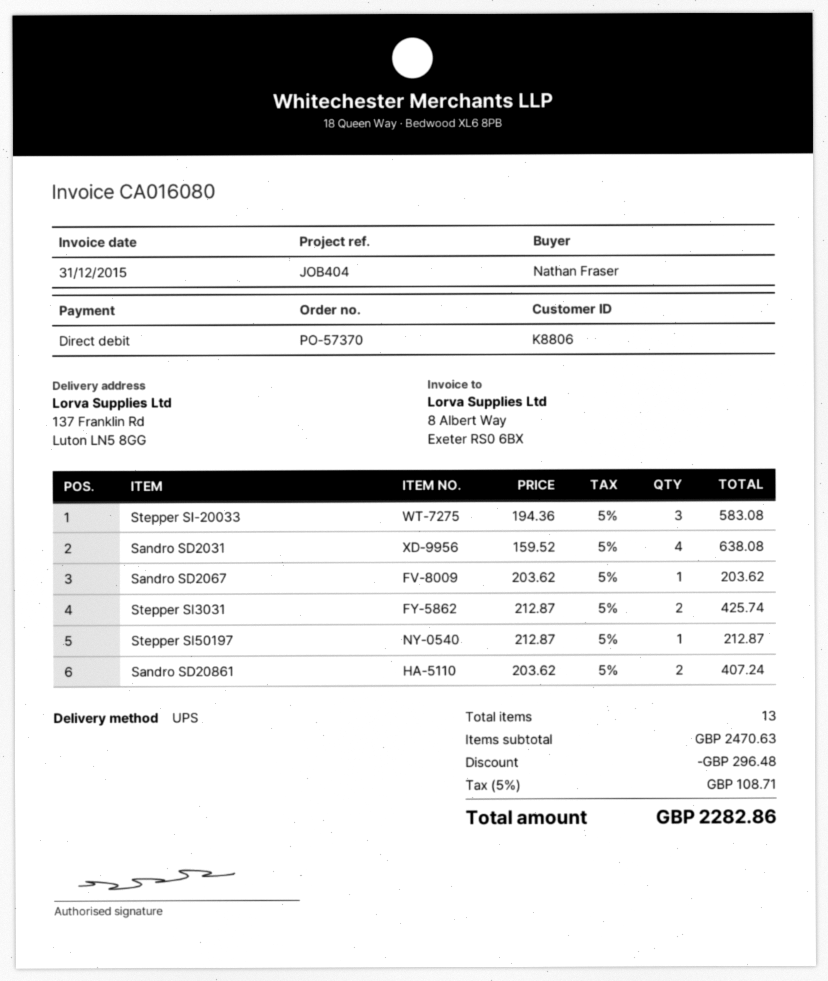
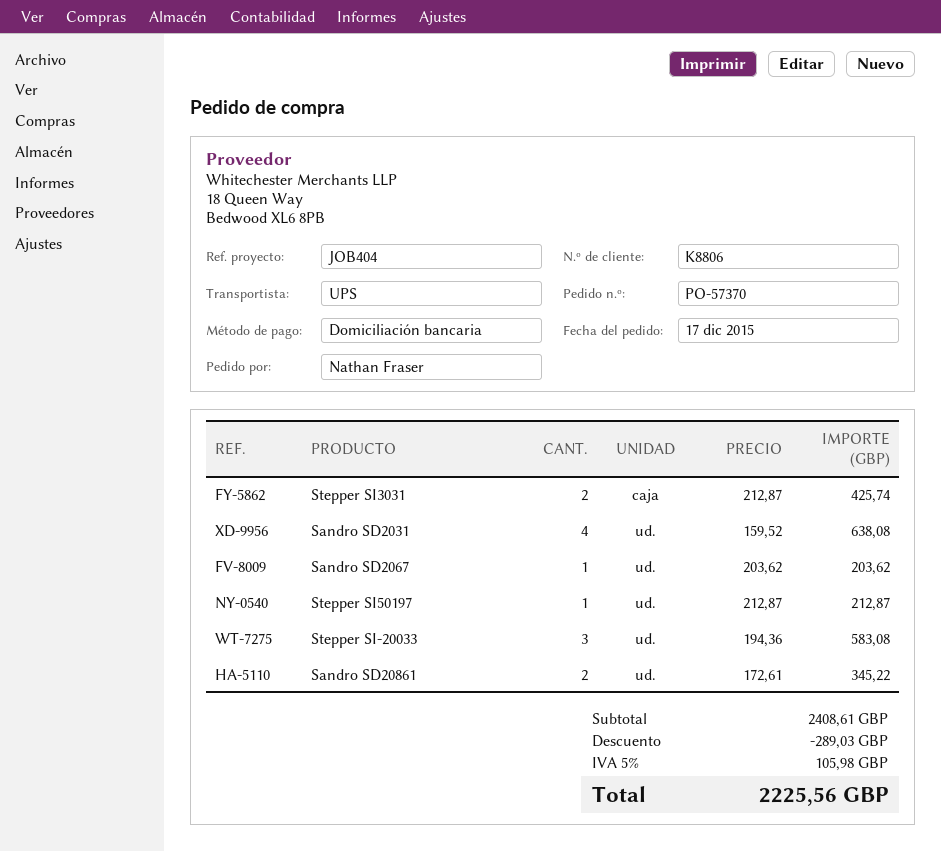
Sandro SD20861: 2 x 203.62 = 407.24 -> 2 x 172.61 = 345.22
subtotal: 2470.63 -> 2408.61
discount: 296.48 -> 289.03
tax: 5% = 108.71 -> 5% = 105.98
total: 2282.86 -> 2225.56

